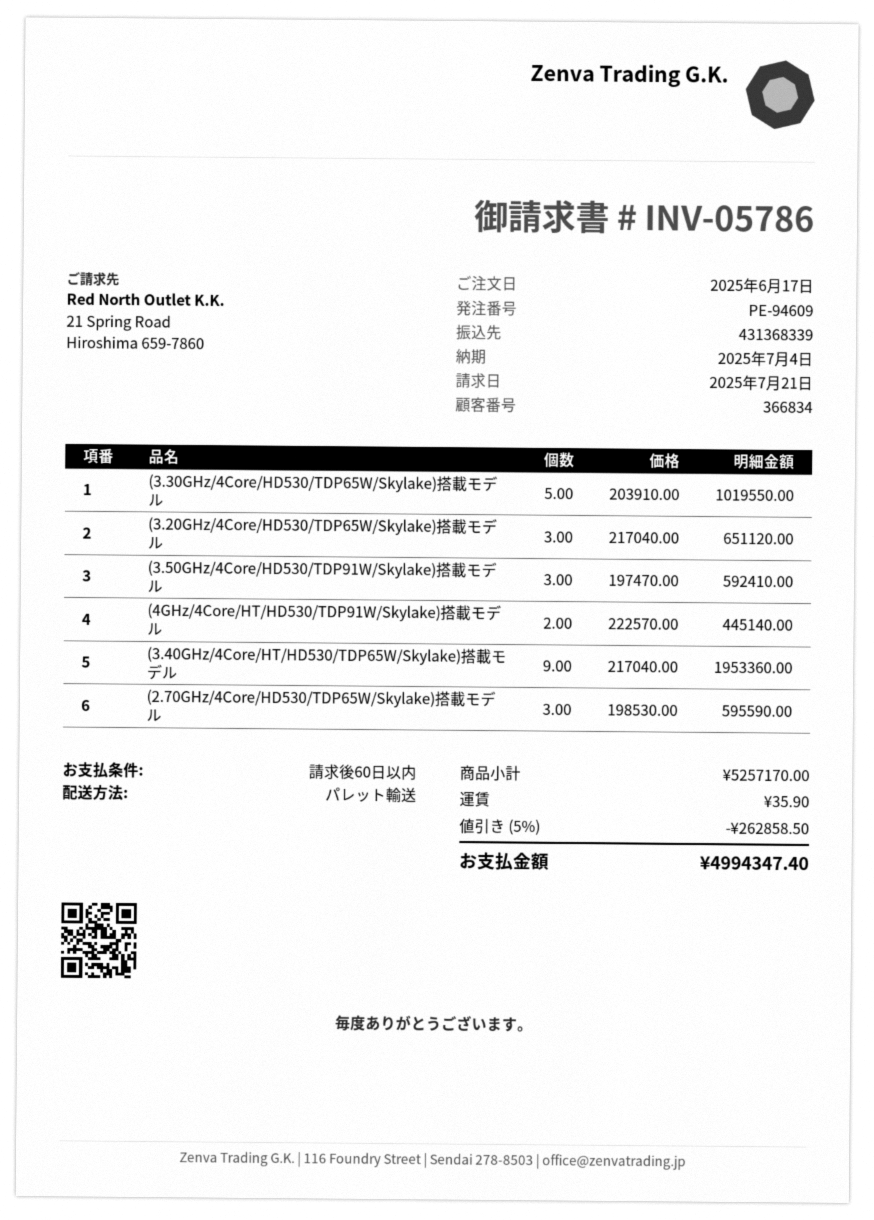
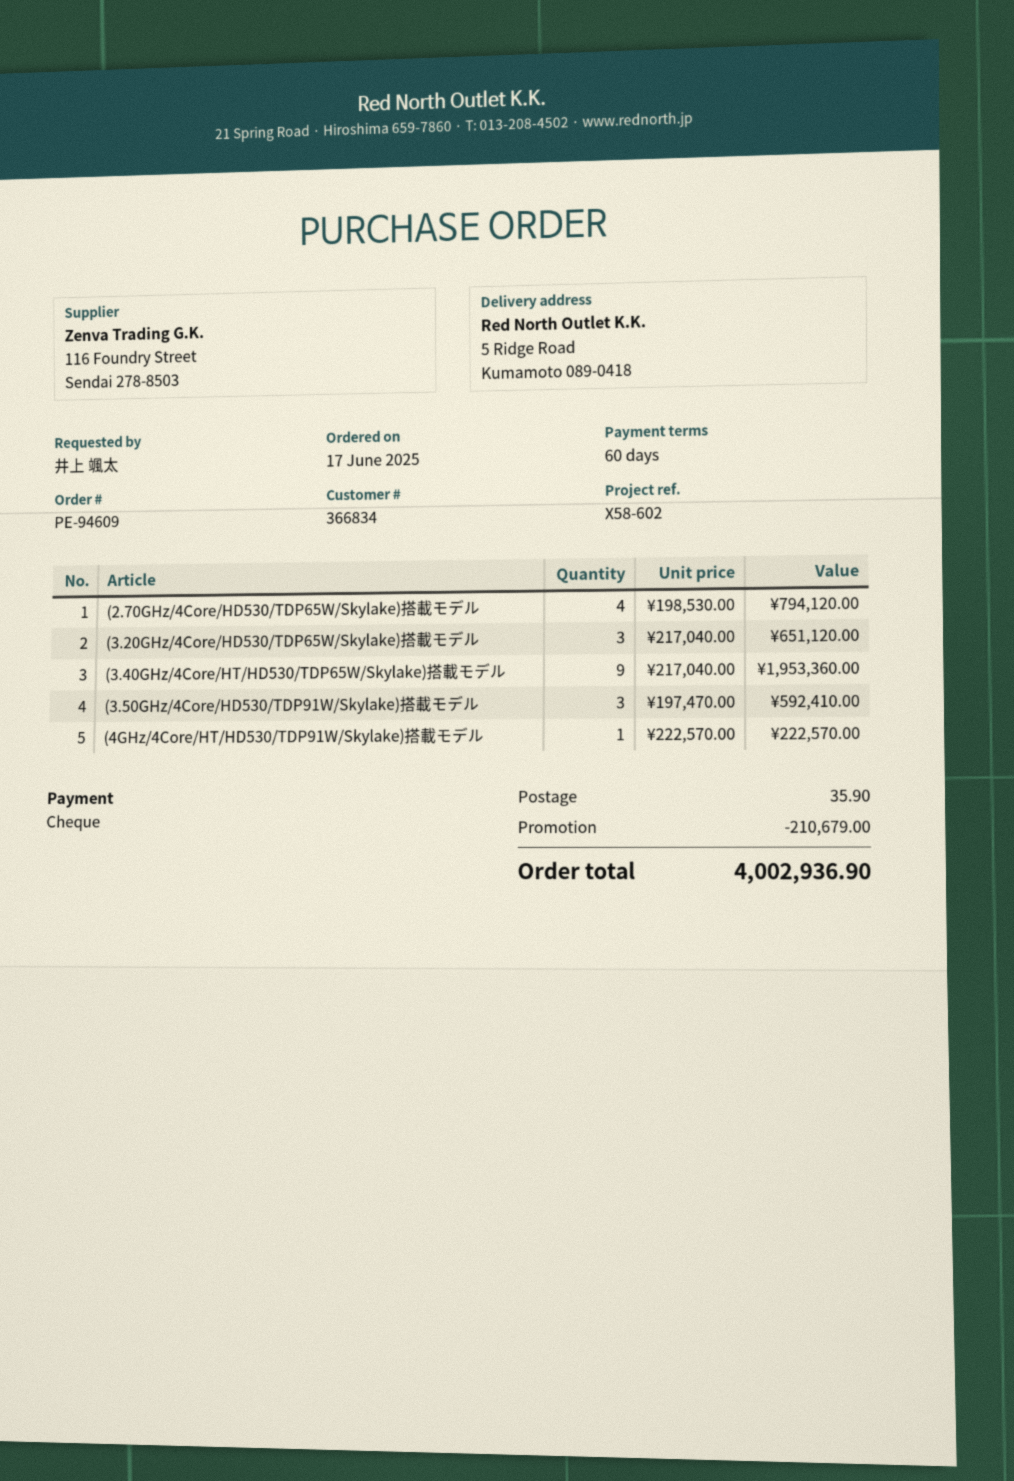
(3.30GHz/4Core/HD530/TDP65W/Skylake)搭載モデル: 5 x 203910.00 = 1019550.00 -> none
(4GHz/4Core/HT/HD530/TDP91W/Skylake)搭載モデル: 2 x 222570.00 = 445140.00 -> 1 x 222570.00 = 222570.00
(2.70GHz/4Core/HD530/TDP65W/Skylake)搭載モデル: 3 x 198530.00 = 595590.00 -> 4 x 198530.00 = 794120.00
discount: 262858.50 -> 210679.00
total: 4994347.40 -> 4002936.90

